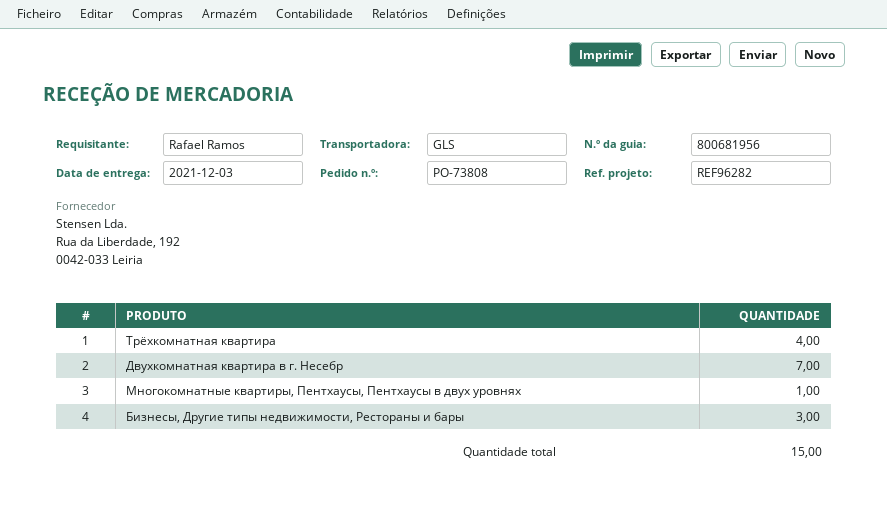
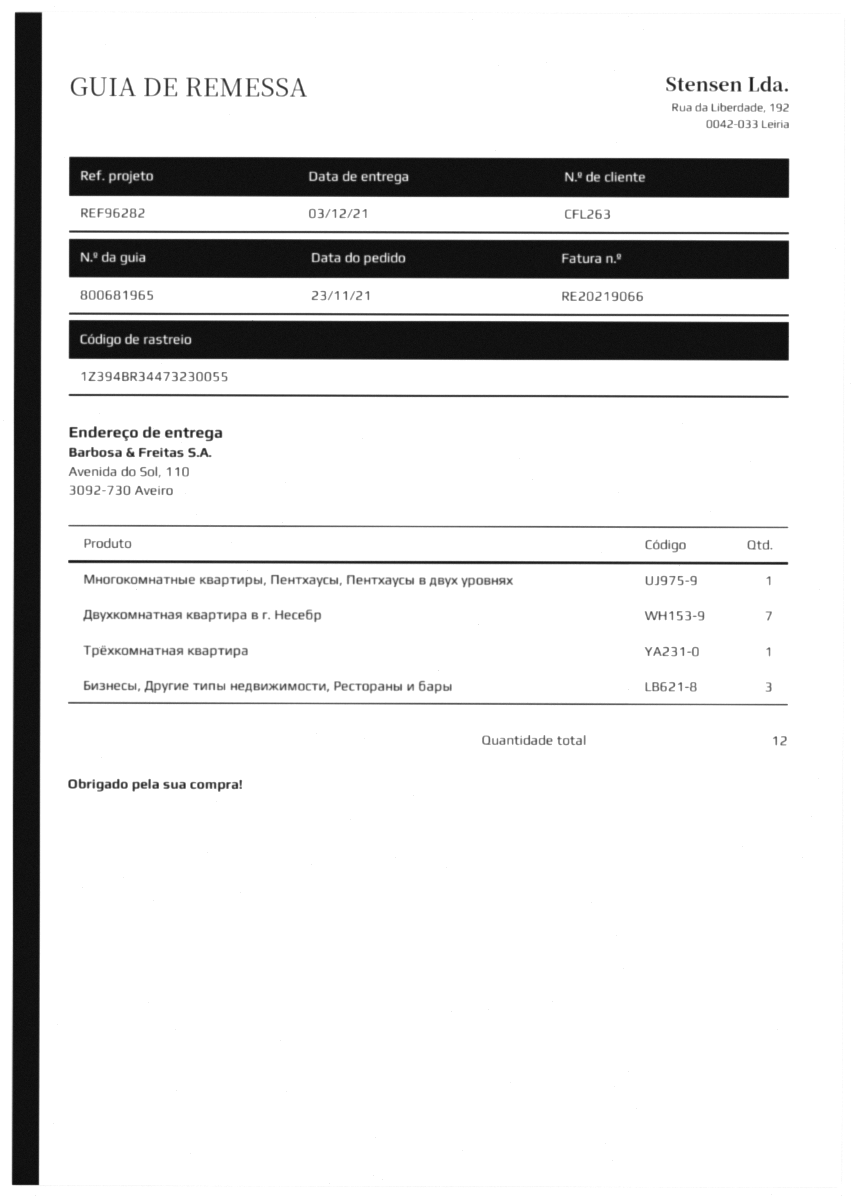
delivery note number: 800681956 -> 800681965
Трёхкомнатная квартира: 4 -> 1
total quantity: 15 -> 12

